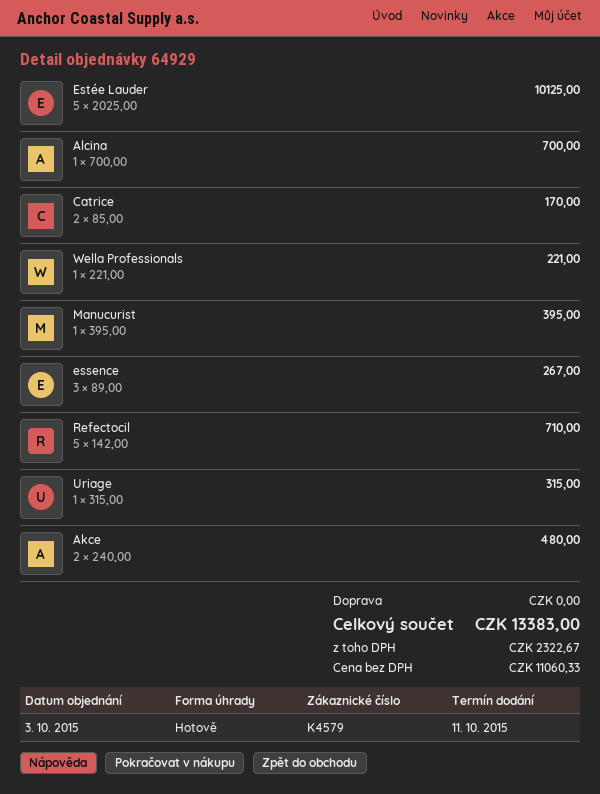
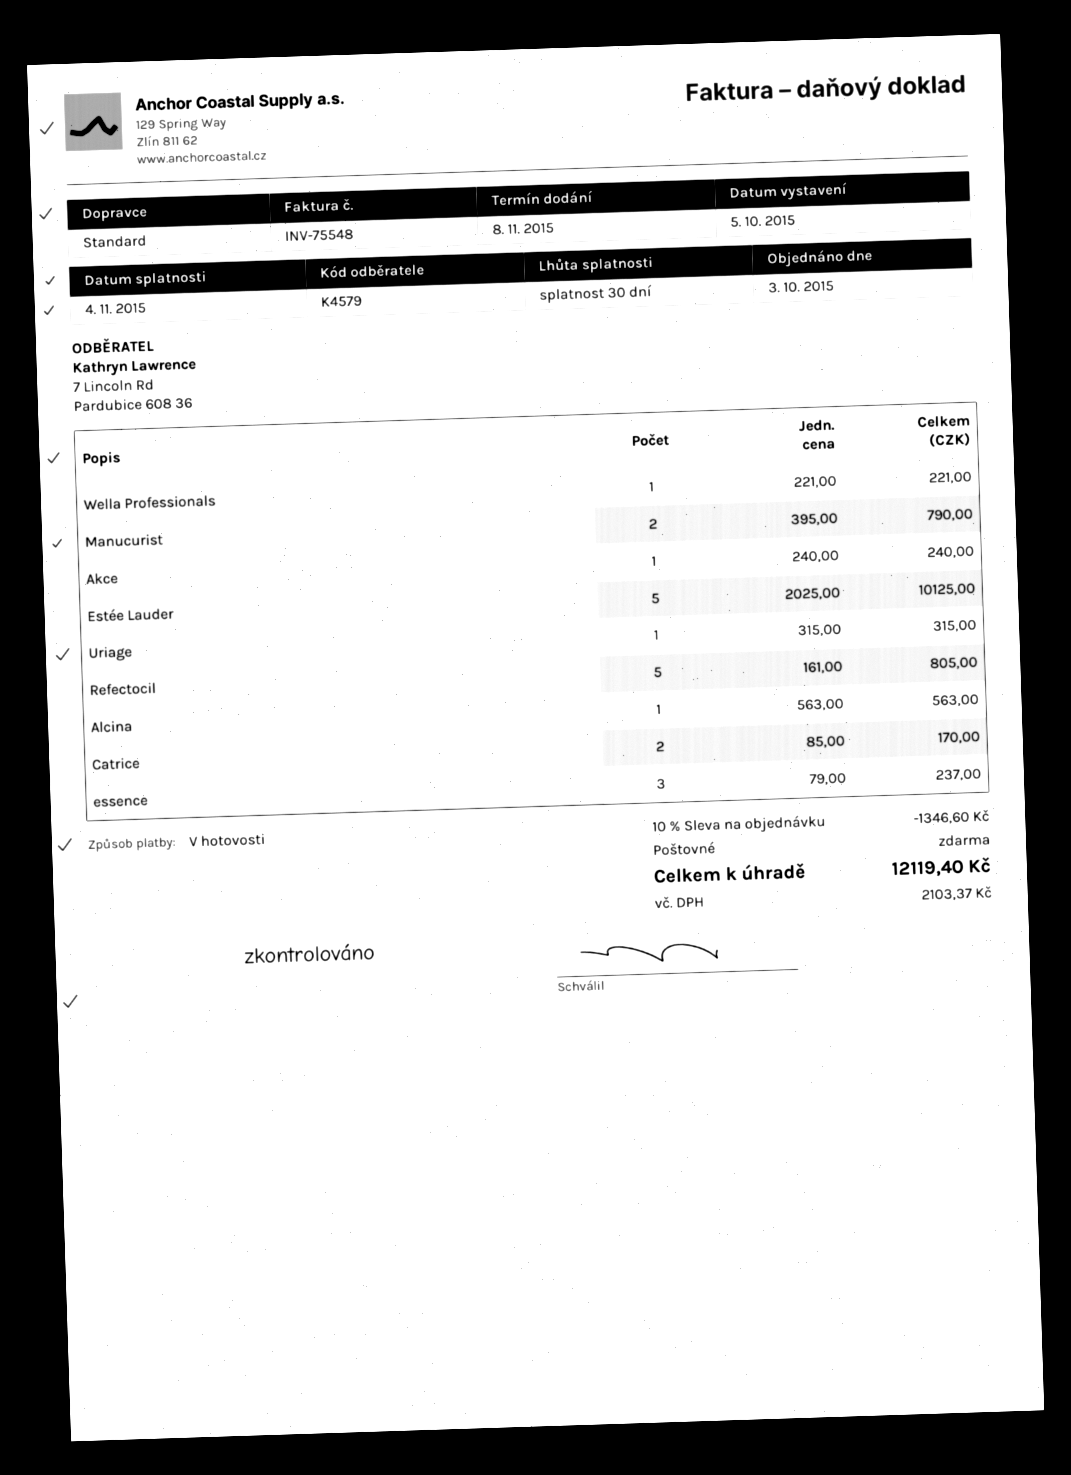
delivery date: 2015-10-11 -> 2015-11-08
Alcina: 1 x 700.00 = 700.00 -> 1 x 563.00 = 563.00
Manucurist: 1 x 395.00 = 395.00 -> 2 x 395.00 = 790.00
essence: 3 x 89.00 = 267.00 -> 3 x 79.00 = 237.00
Refectocil: 5 x 142.00 = 710.00 -> 5 x 161.00 = 805.00
Akce: 2 x 240.00 = 480.00 -> 1 x 240.00 = 240.00
discount: none -> 10% = 1346.60
tax: 2322.67 -> 2103.37
total: 13383.00 -> 12119.40

